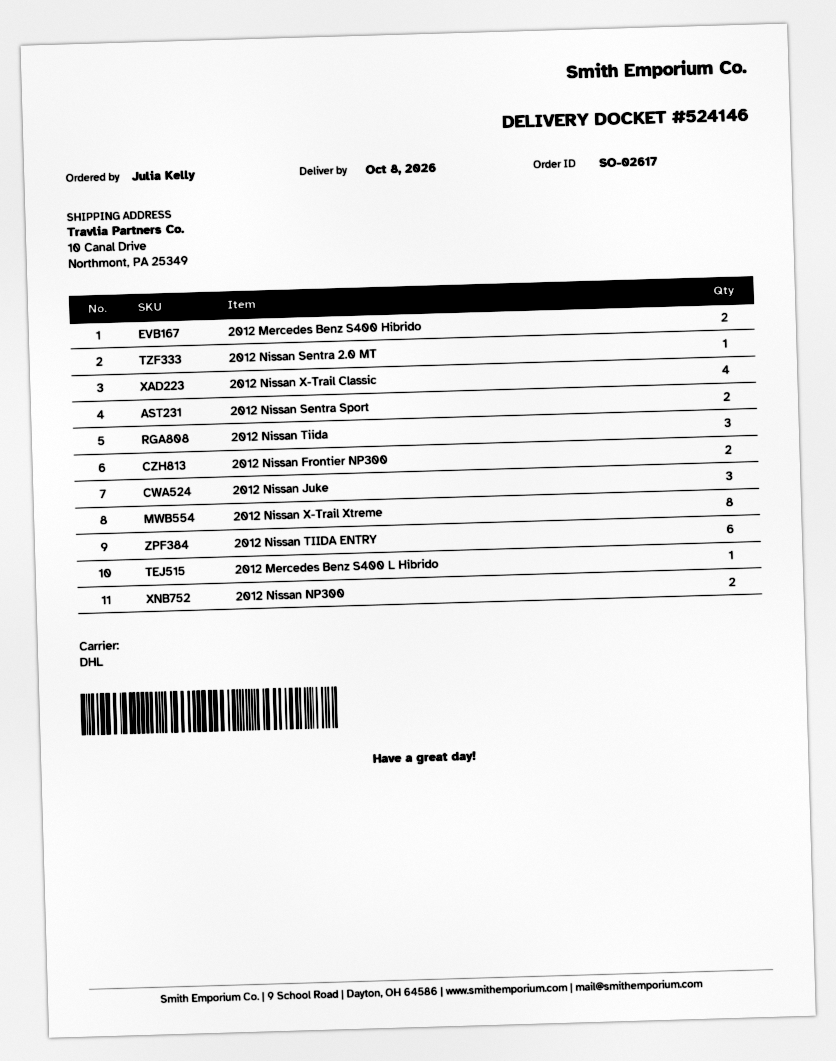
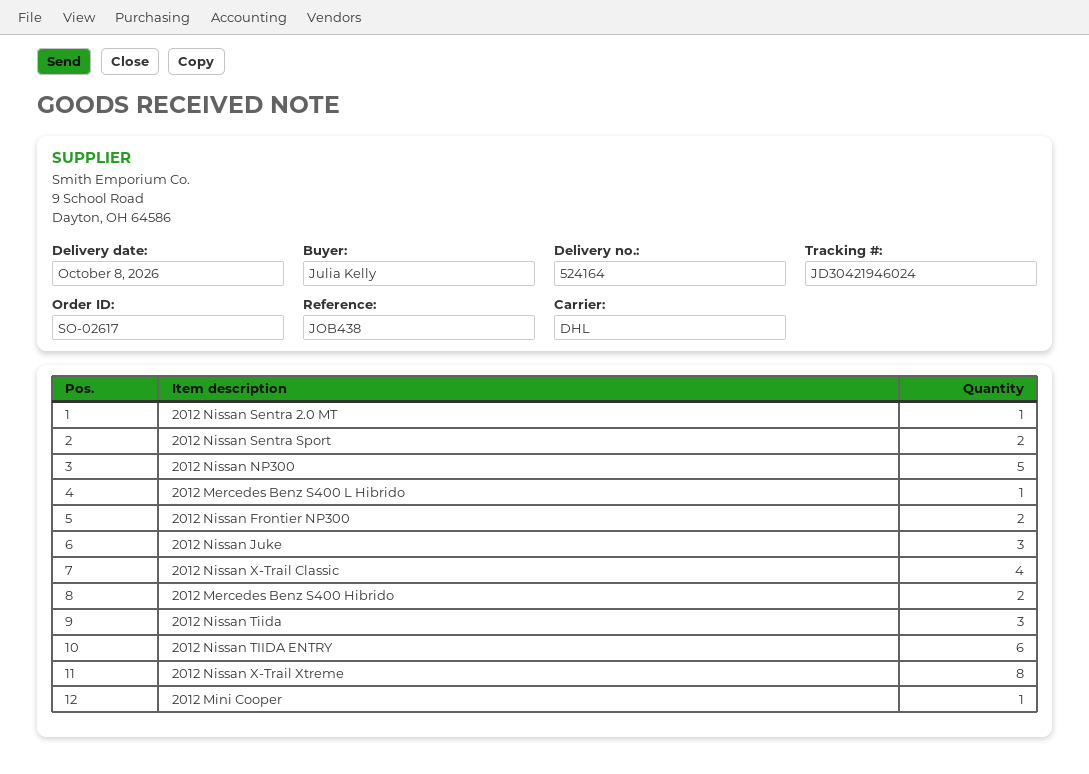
delivery note number: 524146 -> 524164
2012 Nissan NP300: 2 -> 5
2012 Mini Cooper: none -> 1

